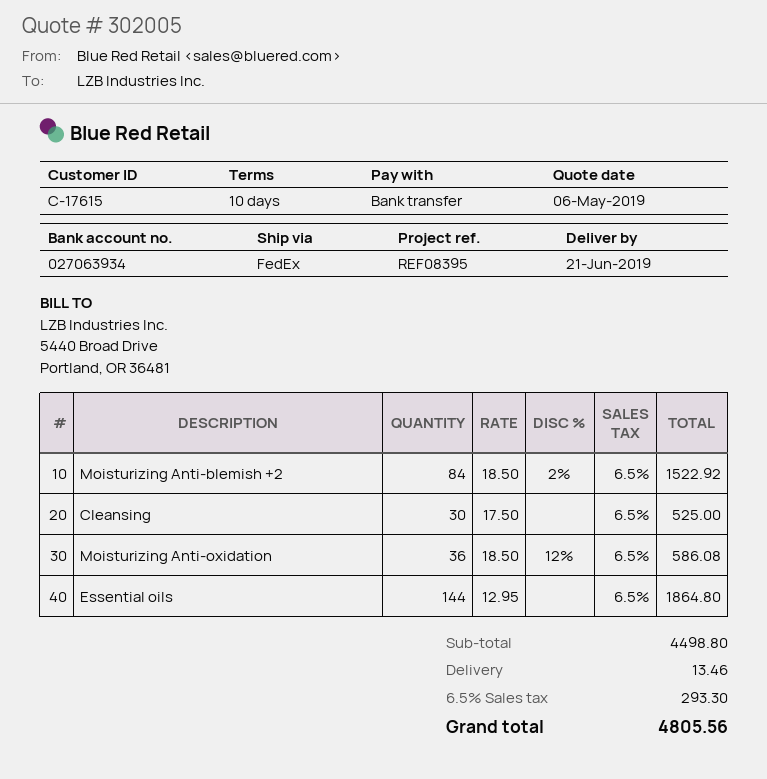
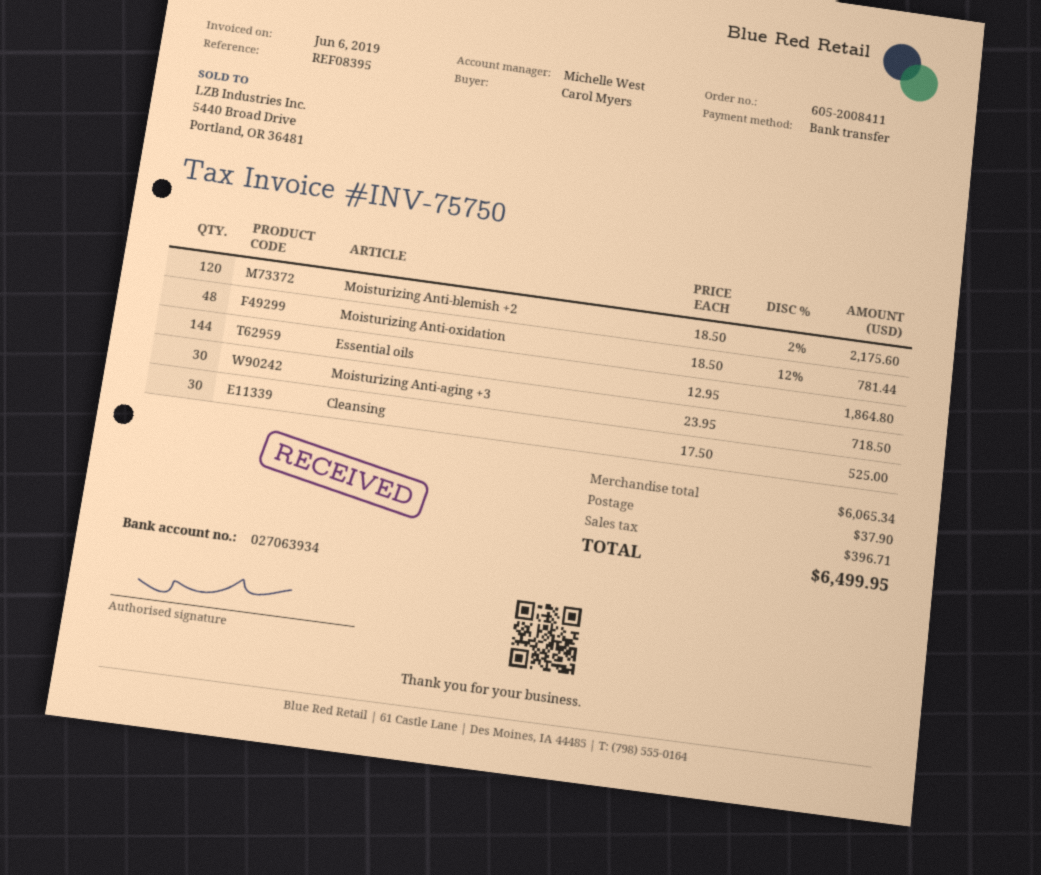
Moisturizing Anti-blemish +2: 84 x 18.50 - 2% = 1522.92 -> 120 x 18.50 - 2% = 2175.60
Moisturizing Anti-oxidation: 36 x 18.50 - 12% = 586.08 -> 48 x 18.50 - 12% = 781.44
Moisturizing Anti-aging +3: none -> 30 x 23.95 = 718.50
subtotal: 4498.80 -> 6065.34
shipping: 13.46 -> 37.90
tax: 293.30 -> 396.71
total: 4805.56 -> 6499.95

